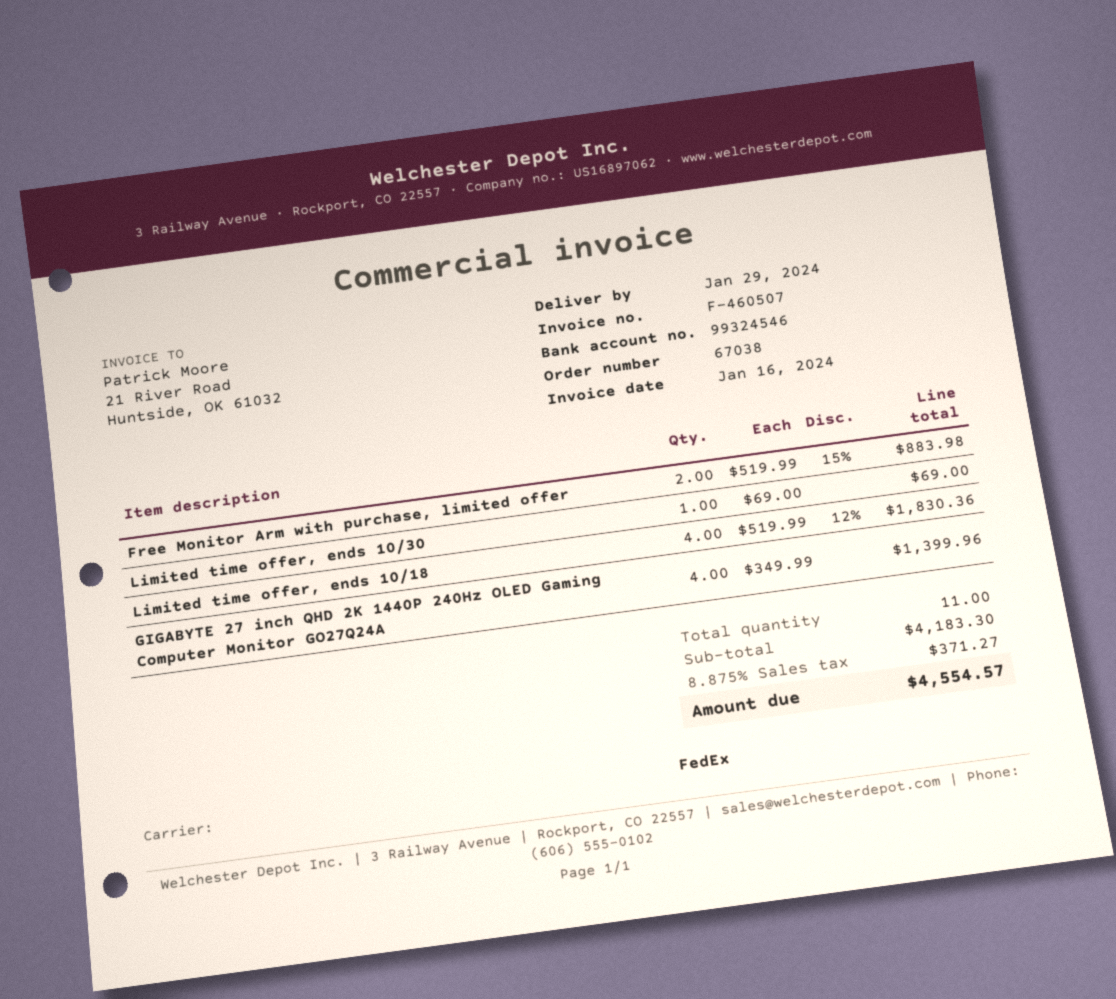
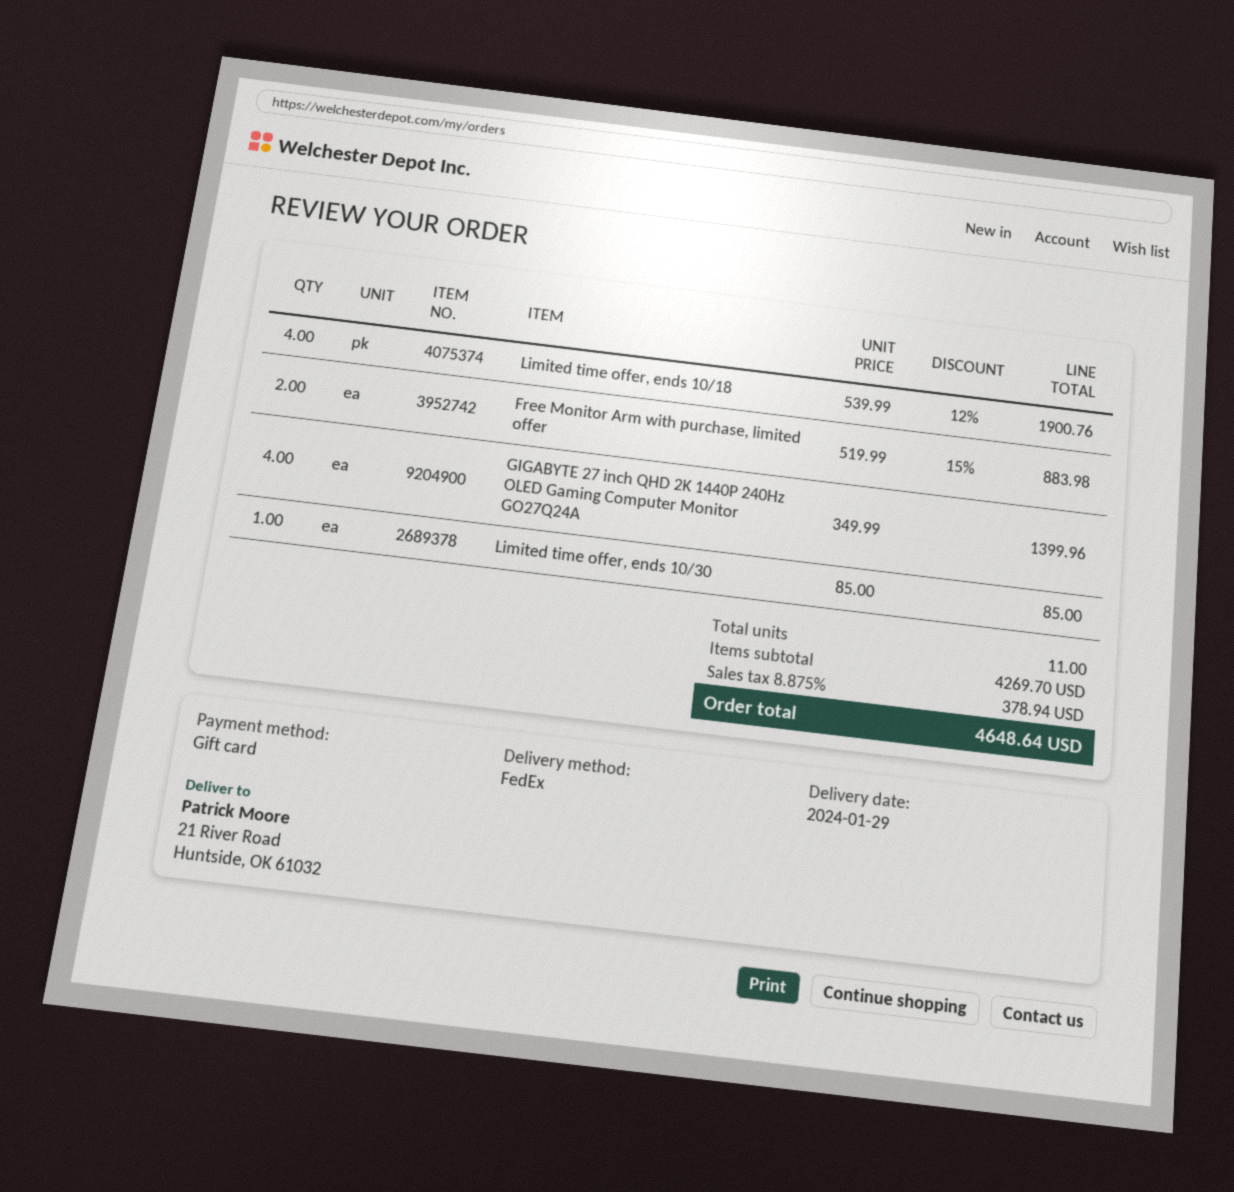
Limited time offer, ends 10/30: 1 x 69.00 = 69.00 -> 1 x 85.00 = 85.00
Limited time offer, ends 10/18: 4 x 519.99 - 12% = 1830.36 -> 4 x 539.99 - 12% = 1900.76
subtotal: 4183.30 -> 4269.70
tax: 8.875% = 371.27 -> 8.875% = 378.94
total: 4554.57 -> 4648.64

